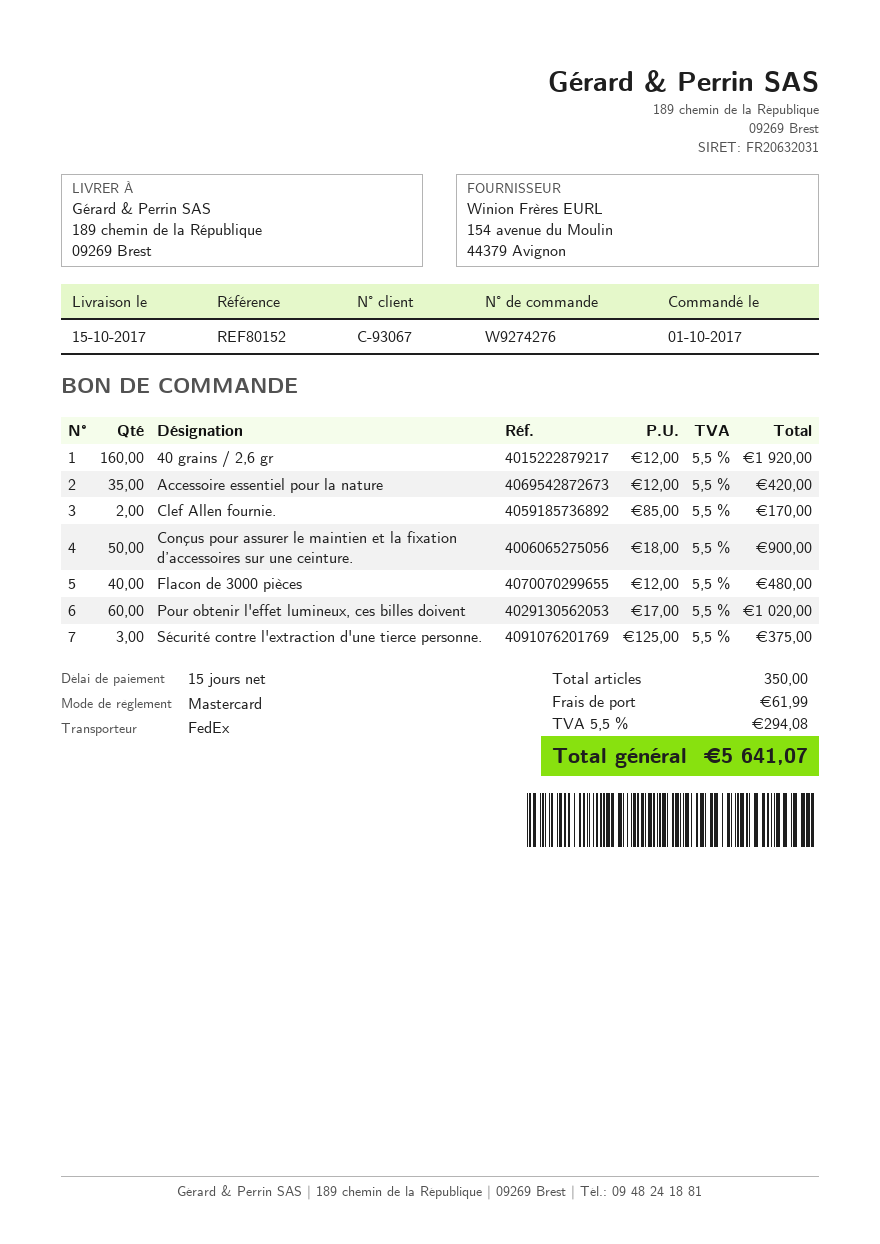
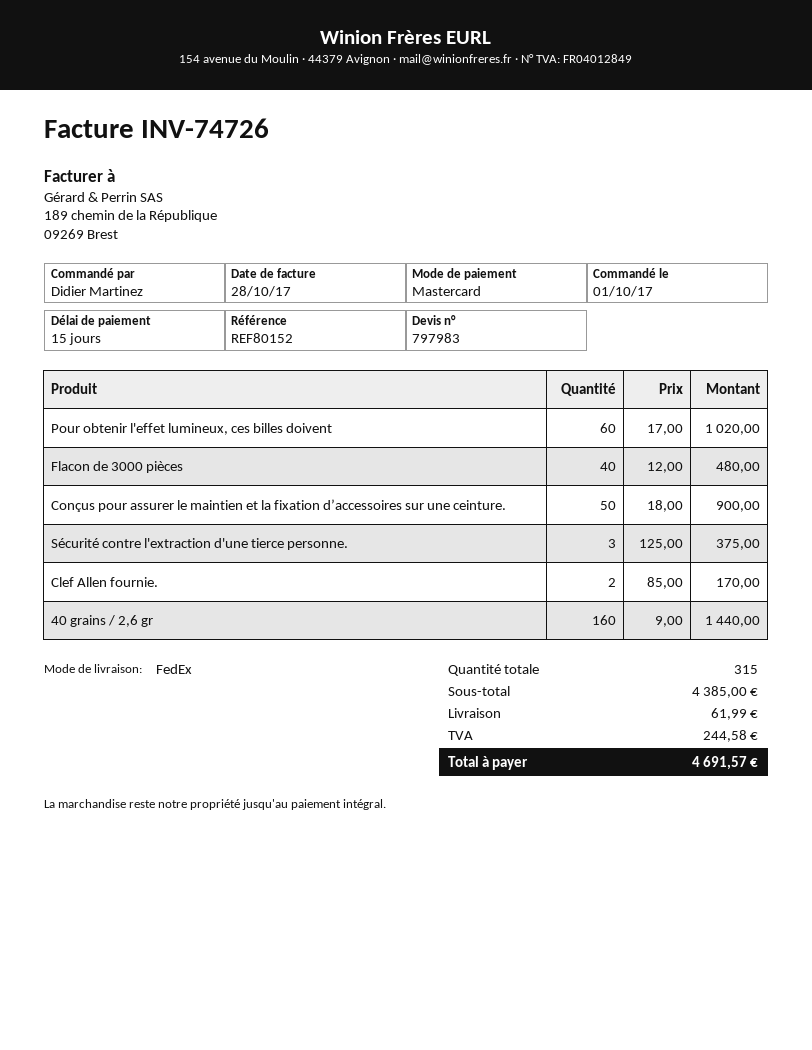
40 grains / 2,6 gr: 160 x 12.00 = 1920.00 -> 160 x 9.00 = 1440.00
Accessoire essentiel pour la nature: 35 x 12.00 = 420.00 -> none
total quantity: 350 -> 315
tax: 294.08 -> 244.58
total: 5641.07 -> 4691.57

